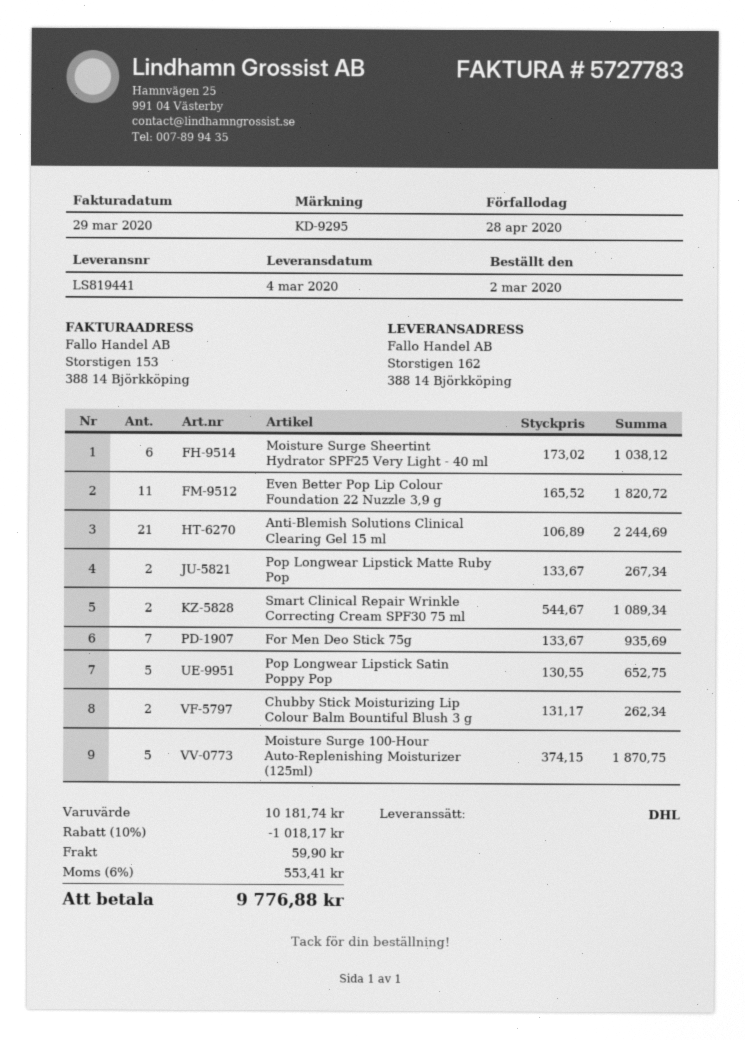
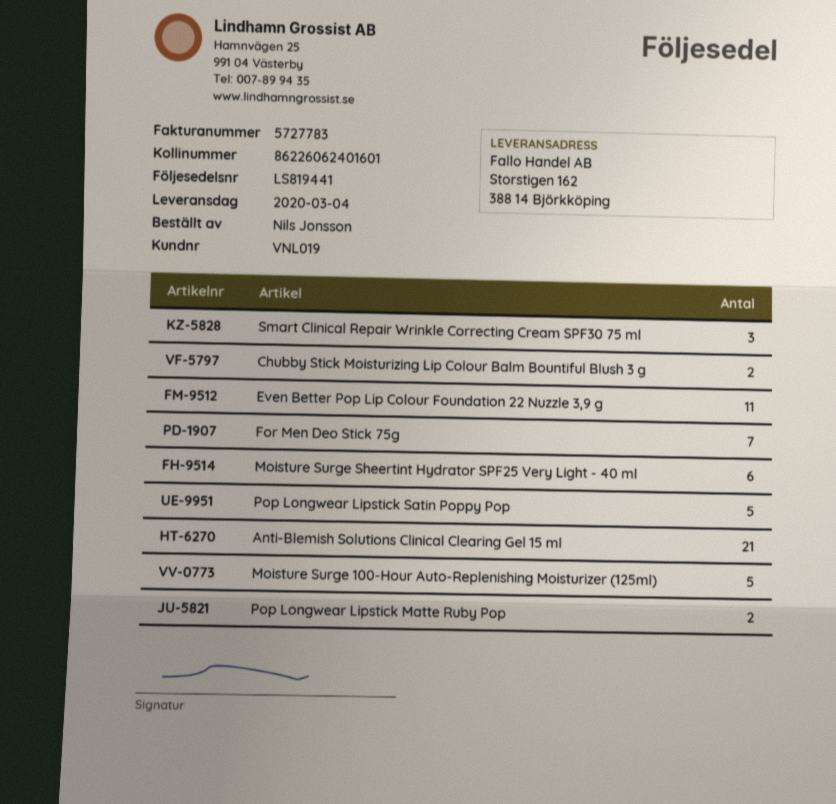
Smart Clinical Repair Wrinkle Correcting Cream SPF30 75 ml: 2 -> 3

